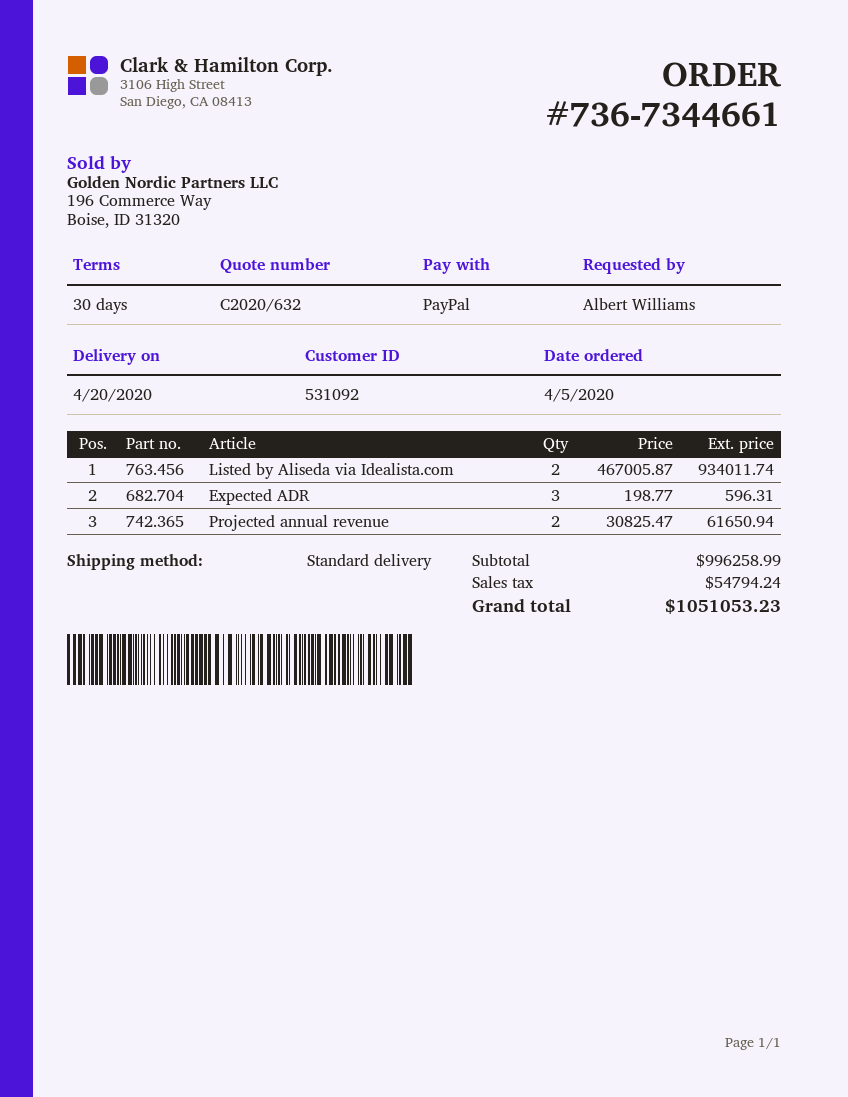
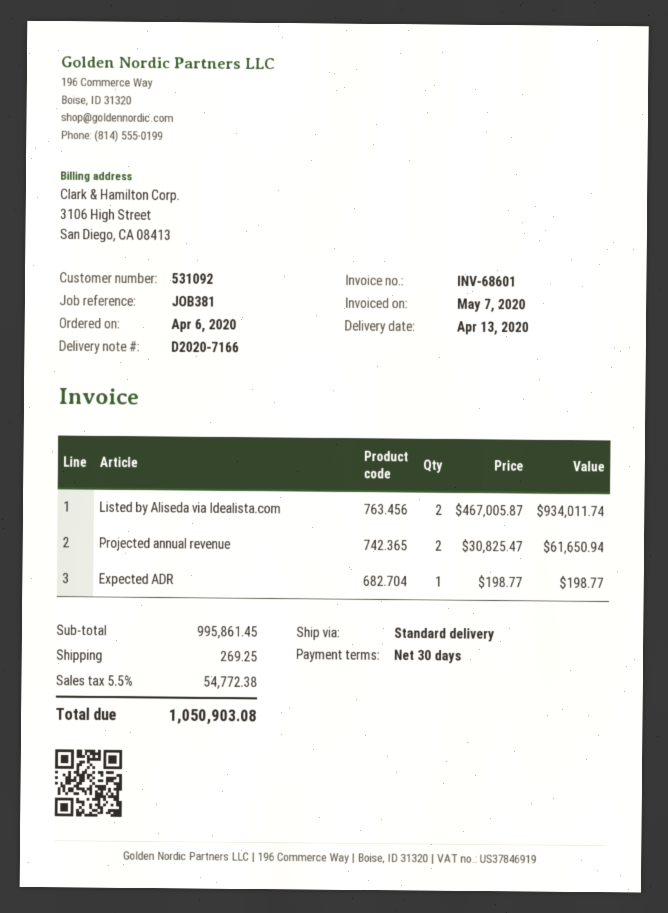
order date: 2020-04-05 -> 2020-04-06
delivery date: 2020-04-20 -> 2020-04-13
Expected ADR: 3 x 198.77 = 596.31 -> 1 x 198.77 = 198.77
subtotal: 996258.99 -> 995861.45
shipping: none -> 269.25
tax: 54794.24 -> 54772.38
total: 1051053.23 -> 1050903.08

